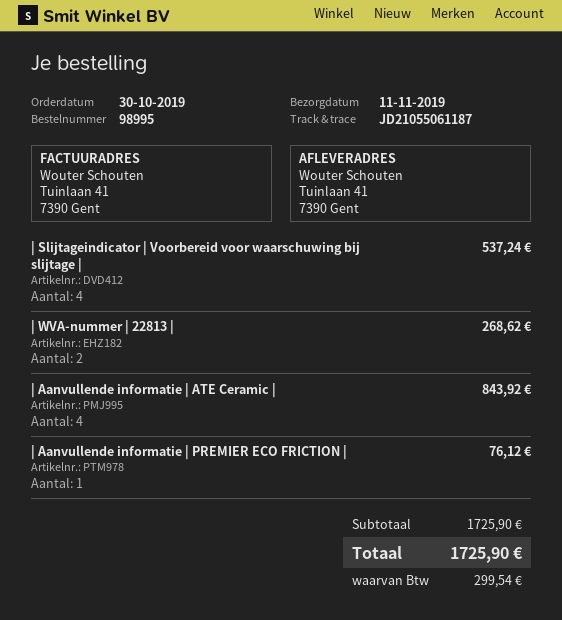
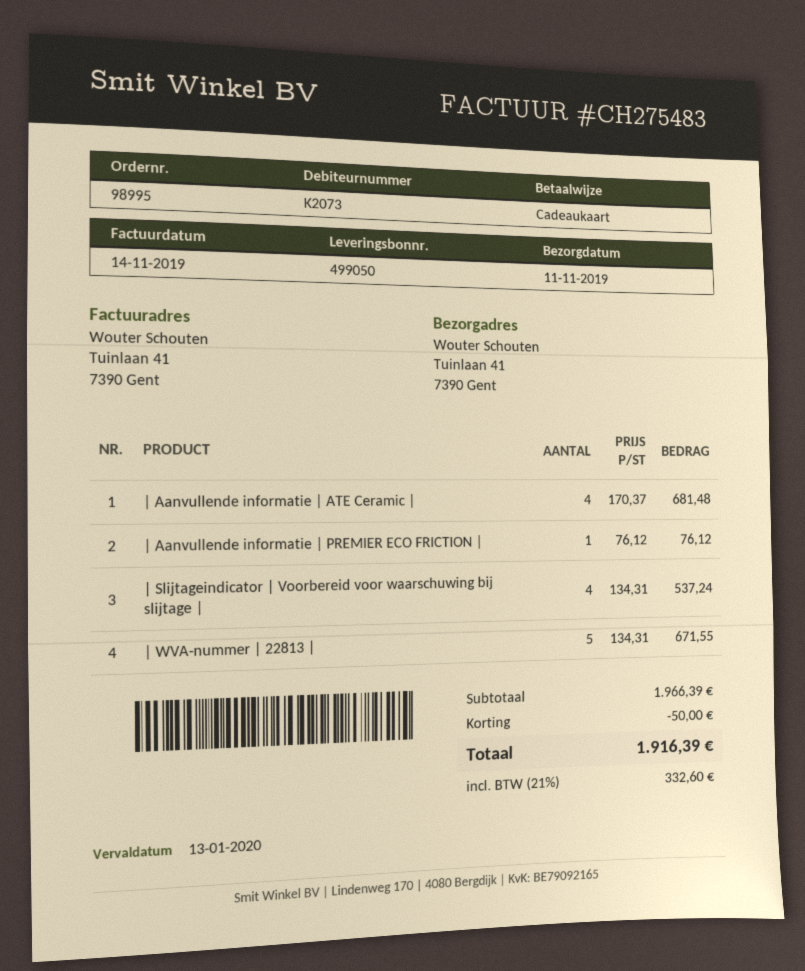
| WVA-nummer | 22813 |: 2 for 268.62 -> 5 for 671.55
| Aanvullende informatie | ATE Ceramic |: 4 for 843.92 -> 4 for 681.48
subtotal: 1725.90 -> 1966.39
discount: none -> 50.00
tax: 299.54 -> 332.60
total: 1725.90 -> 1916.39

